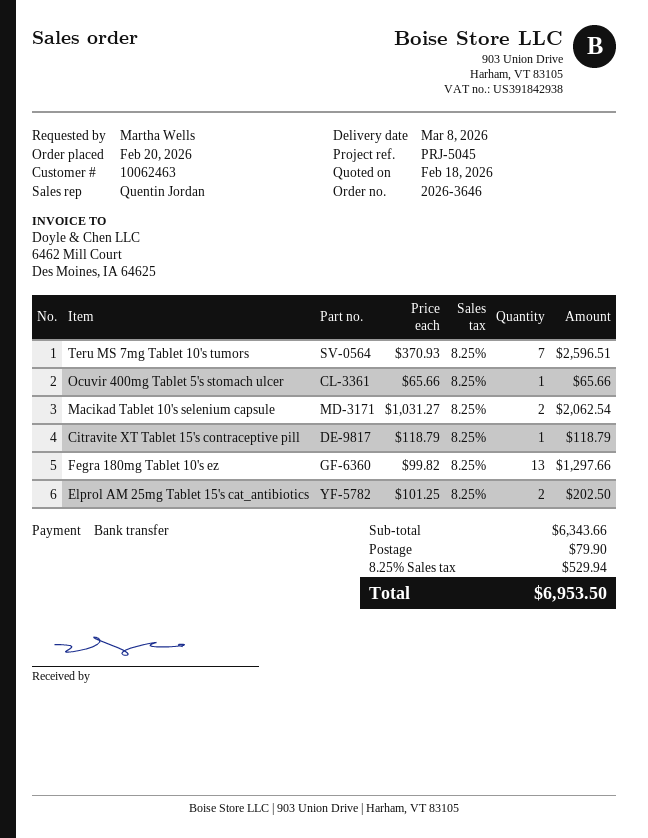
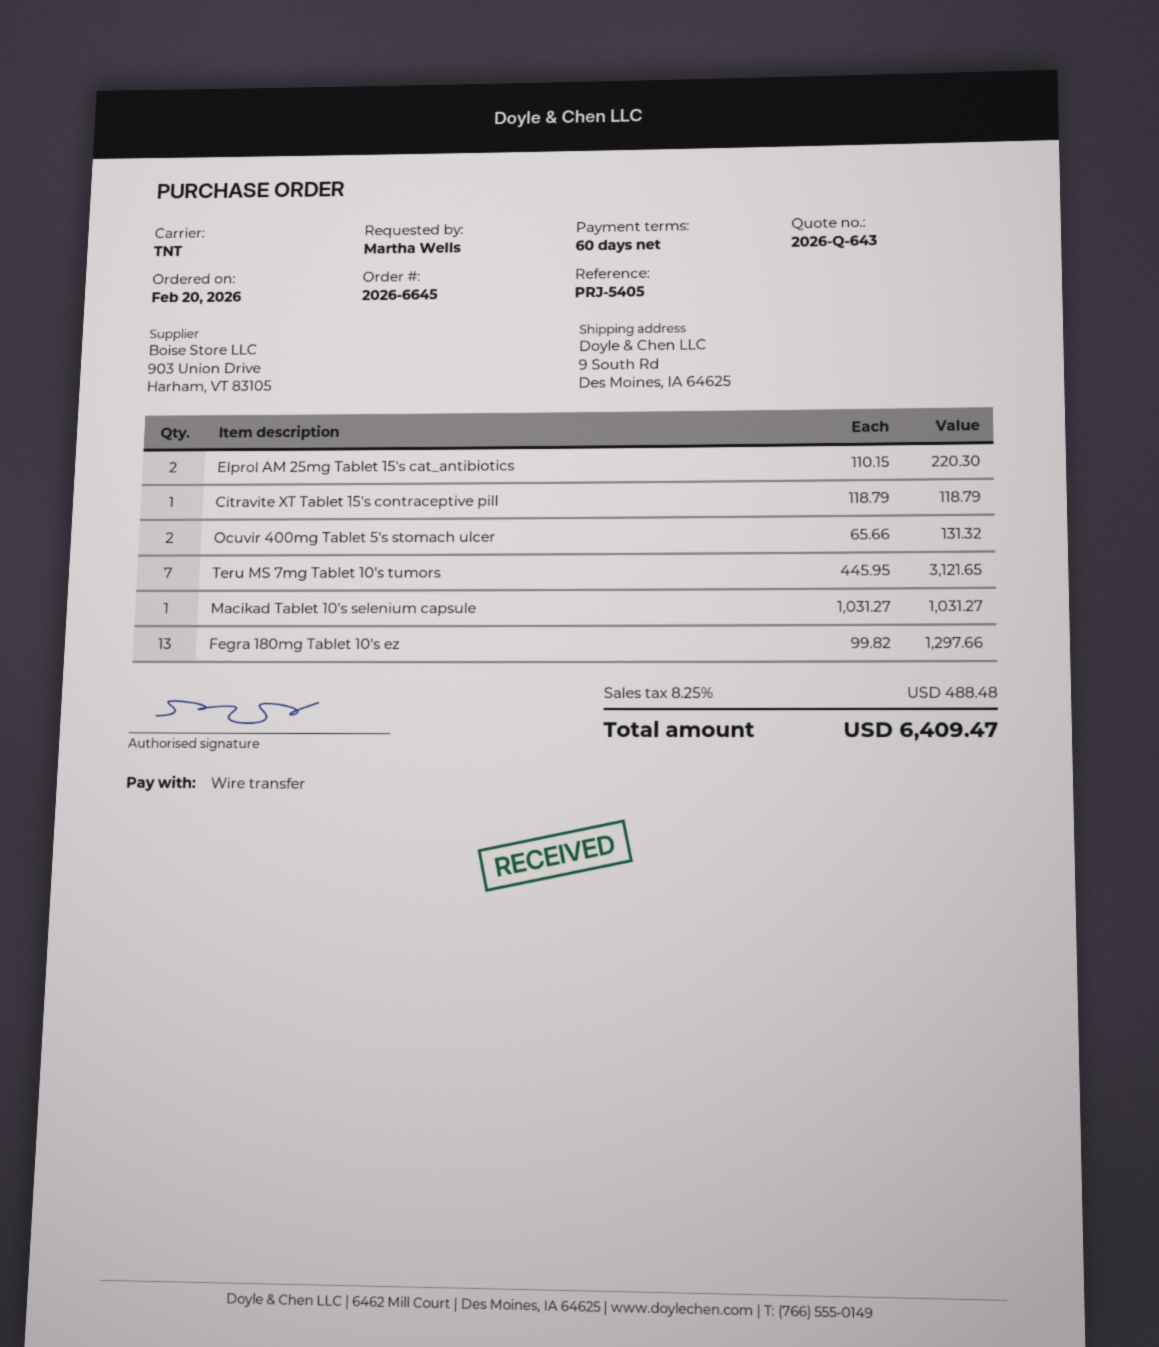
order number: 2026-3646 -> 2026-6645
reference: PRJ-5045 -> PRJ-5405
Teru MS 7mg Tablet 10's tumors: 7 x 370.93 = 2596.51 -> 7 x 445.95 = 3121.65
Ocuvir 400mg Tablet 5's stomach ulcer: 1 x 65.66 = 65.66 -> 2 x 65.66 = 131.32
Macikad Tablet 10's selenium capsule: 2 x 1031.27 = 2062.54 -> 1 x 1031.27 = 1031.27
Elprol AM 25mg Tablet 15's cat_antibiotics: 2 x 101.25 = 202.50 -> 2 x 110.15 = 220.30
shipping: 79.90 -> none
tax: 8.25% = 529.94 -> 8.25% = 488.48
total: 6953.50 -> 6409.47

